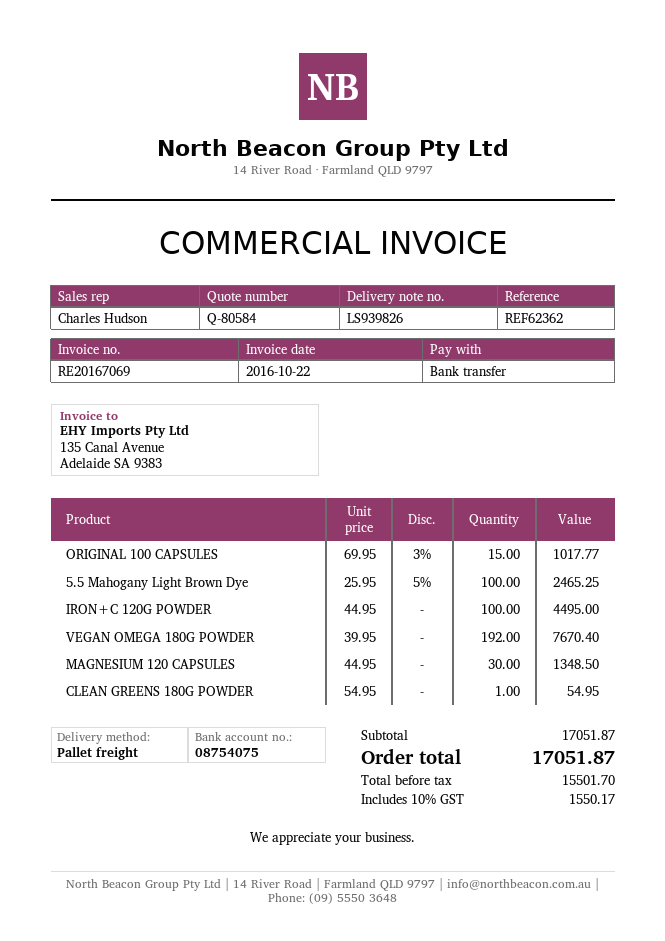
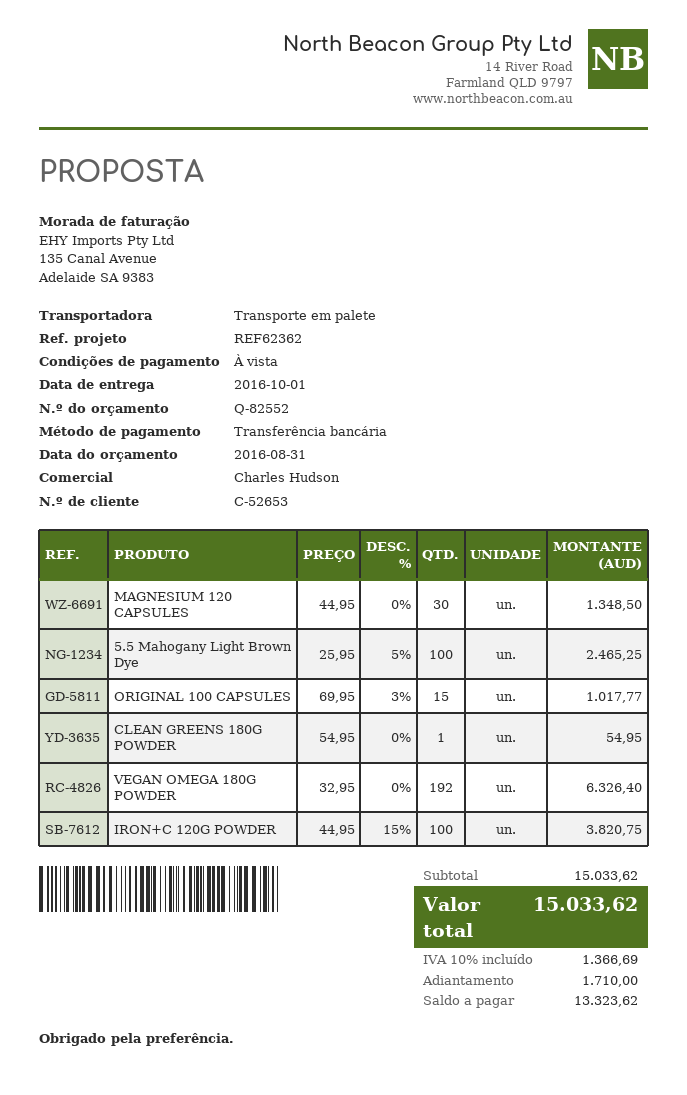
quote number: Q-80584 -> Q-82552
IRON+C 120G POWDER: 100 x 44.95 = 4495.00 -> 100 x 44.95 - 15% = 3820.75
VEGAN OMEGA 180G POWDER: 192 x 39.95 = 7670.40 -> 192 x 32.95 = 6326.40
subtotal: 17051.87 -> 15033.62
tax: 10% = 1550.17 -> 10% = 1366.69
total: 17051.87 -> 15033.62

